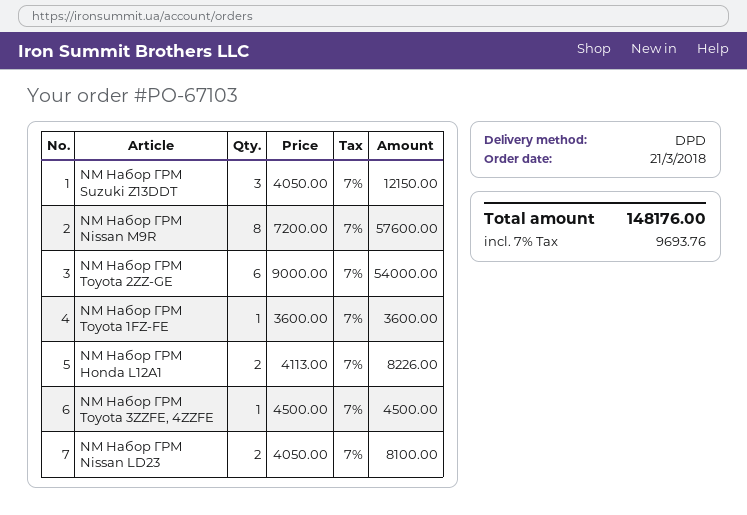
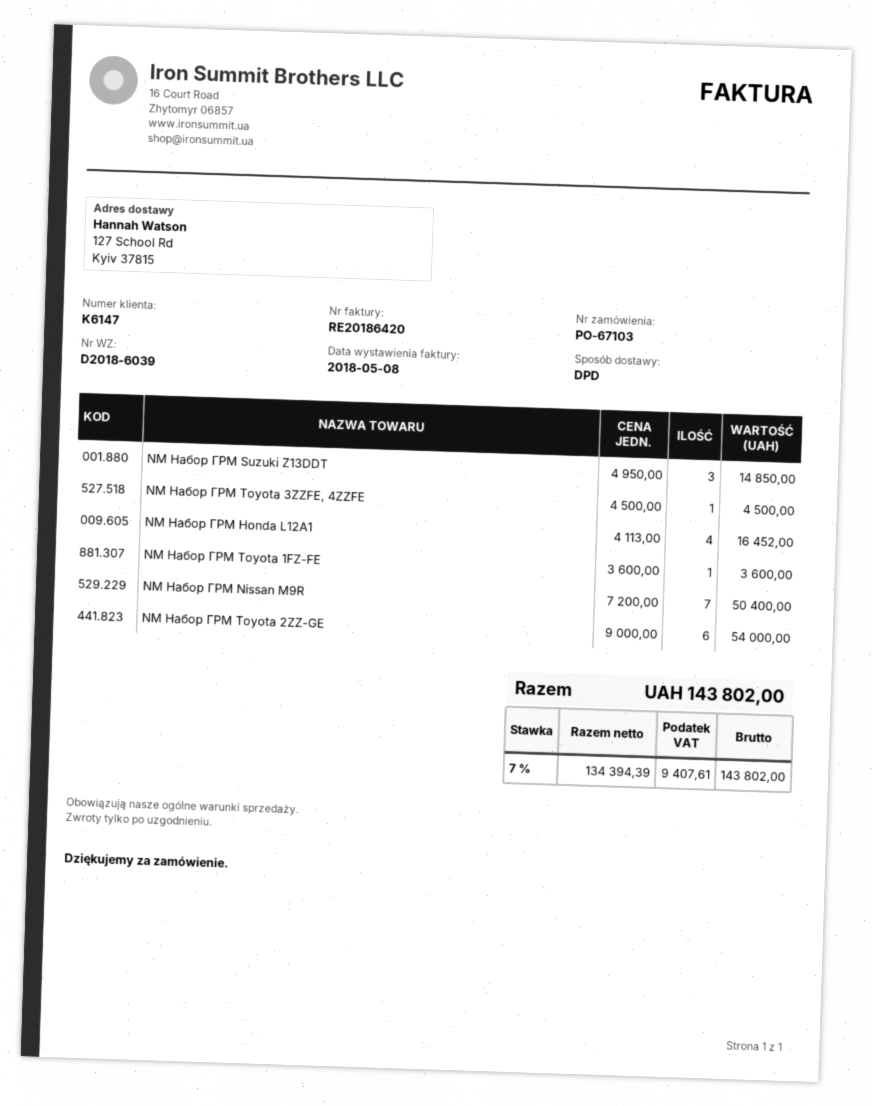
NM Набор ГРМ Suzuki Z13DDT: 3 x 4050.00 = 12150.00 -> 3 x 4950.00 = 14850.00
NM Набор ГРМ Nissan M9R: 8 x 7200.00 = 57600.00 -> 7 x 7200.00 = 50400.00
NM Набор ГРМ Honda L12A1: 2 x 4113.00 = 8226.00 -> 4 x 4113.00 = 16452.00
NM Набор ГРМ Nissan LD23: 2 x 4050.00 = 8100.00 -> none
tax: 7% = 9693.76 -> 7% = 9407.61
total: 148176.00 -> 143802.00

